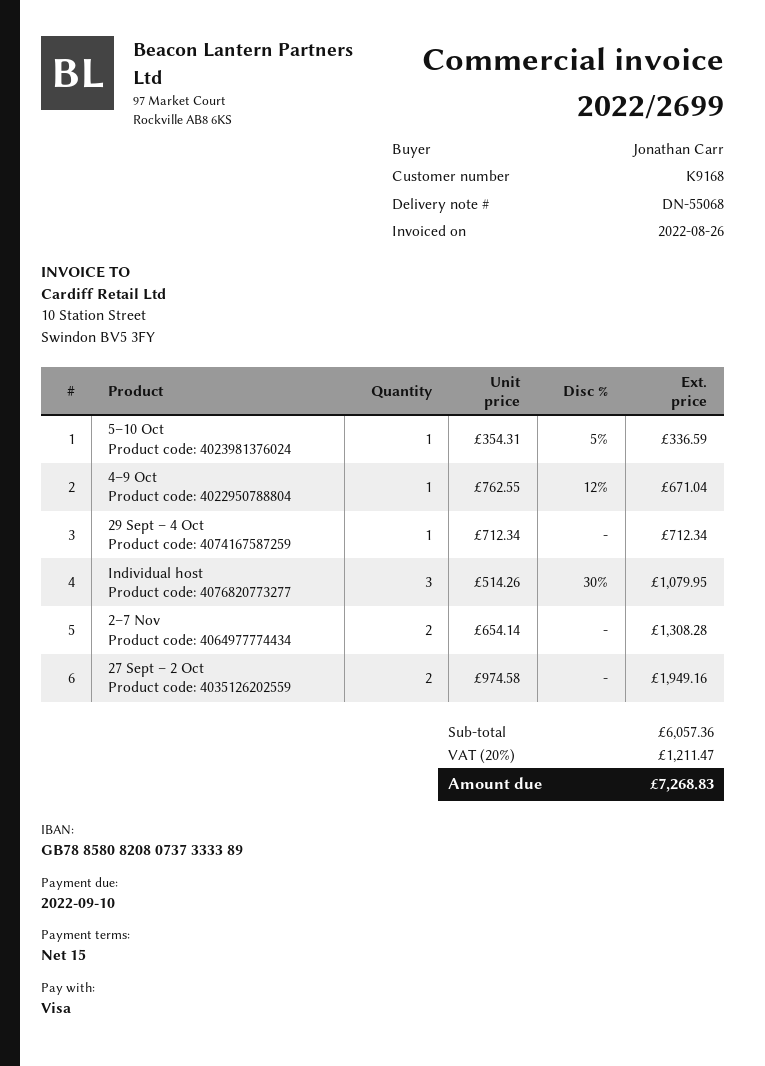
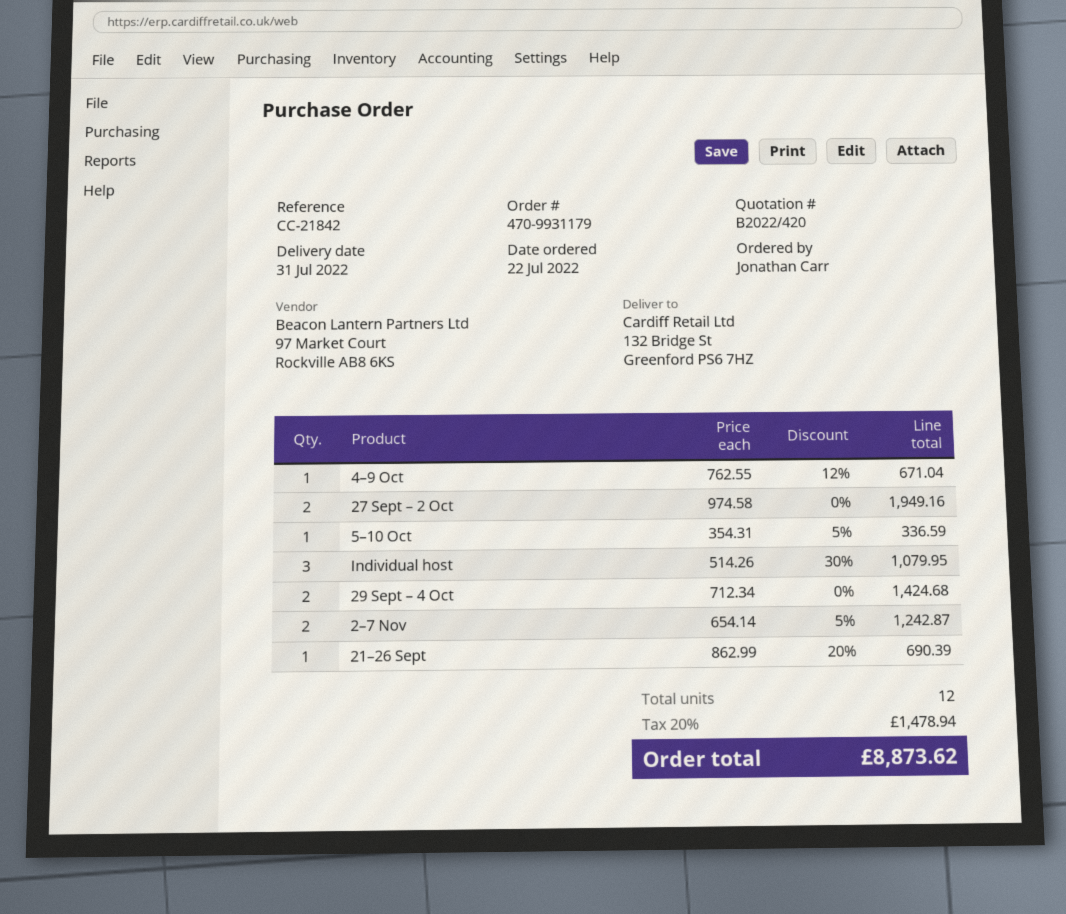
29 Sept – 4 Oct: 1 x 712.34 = 712.34 -> 2 x 712.34 = 1424.68
2–7 Nov: 2 x 654.14 = 1308.28 -> 2 x 654.14 - 5% = 1242.87
21–26 Sept: none -> 1 x 862.99 - 20% = 690.39
tax: 20% = 1211.47 -> 20% = 1478.94
total: 7268.83 -> 8873.62

